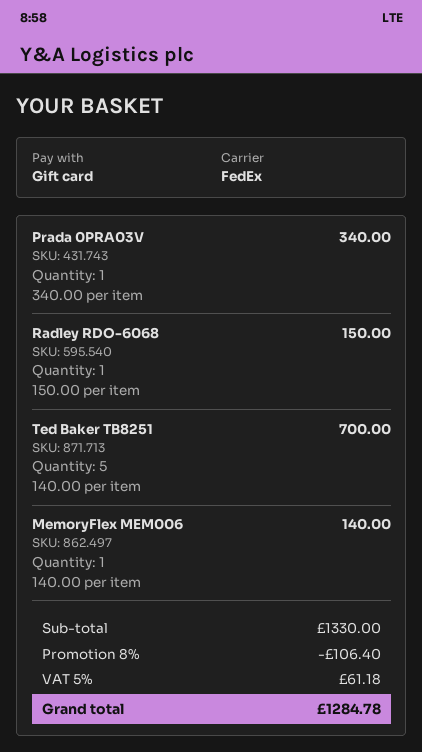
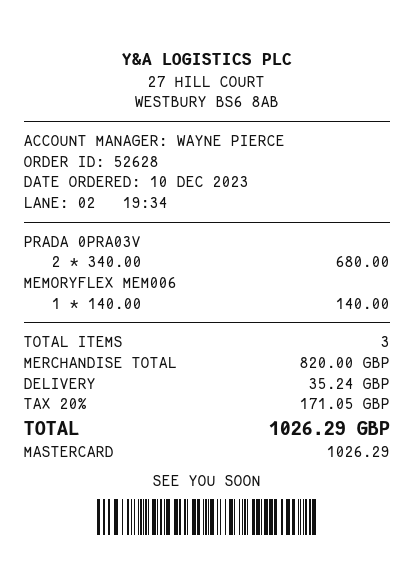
payment method: gift card -> Mastercard
Prada 0PRA03V: 1 x 340.00 = 340.00 -> 2 x 340.00 = 680.00
Radley RDO-6068: 1 x 150.00 = 150.00 -> none
Ted Baker TB8251: 5 x 140.00 = 700.00 -> none
subtotal: 1330.00 -> 820.00
discount: 8% = 106.40 -> none
shipping: none -> 35.24
tax: 5% = 61.18 -> 20% = 171.05
total: 1284.78 -> 1026.29

